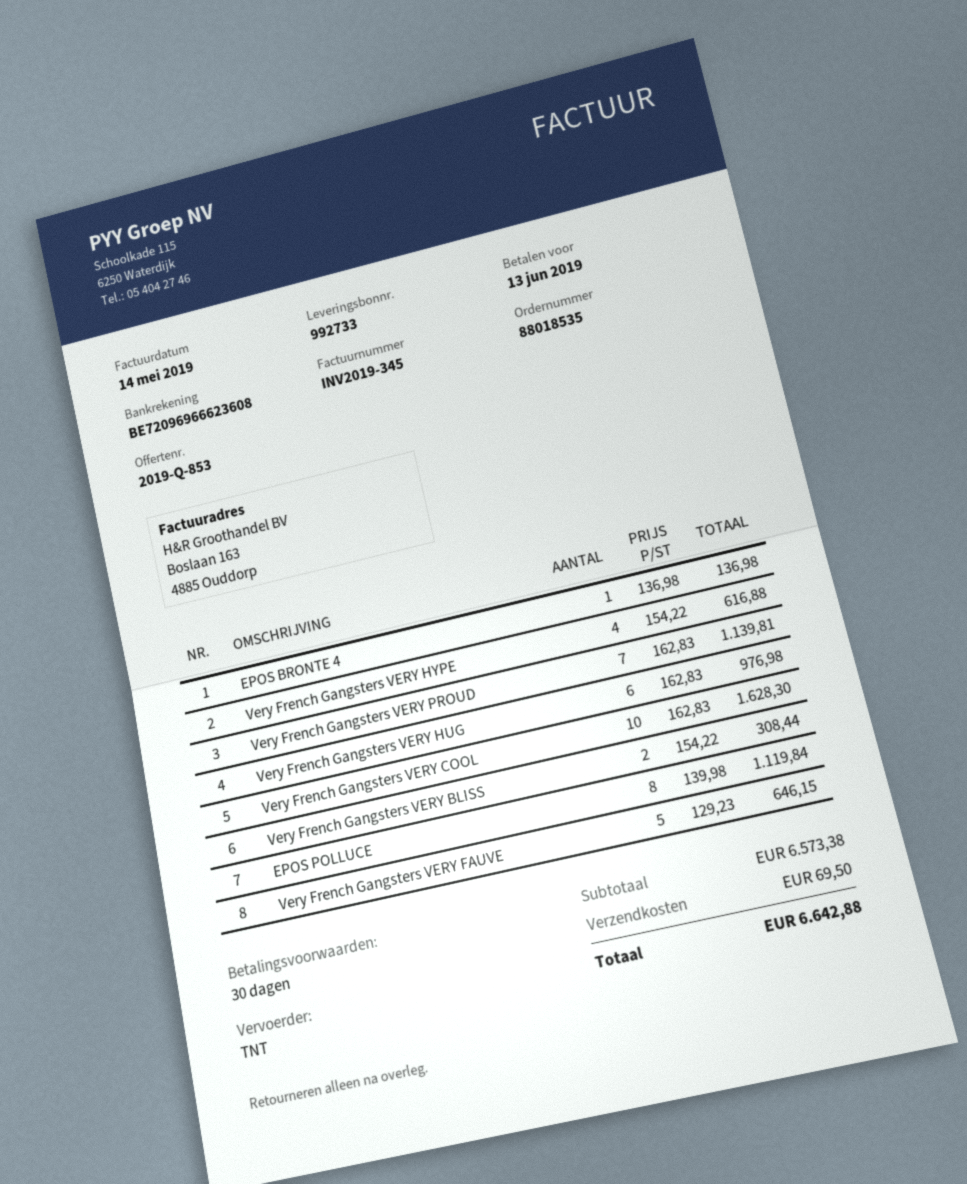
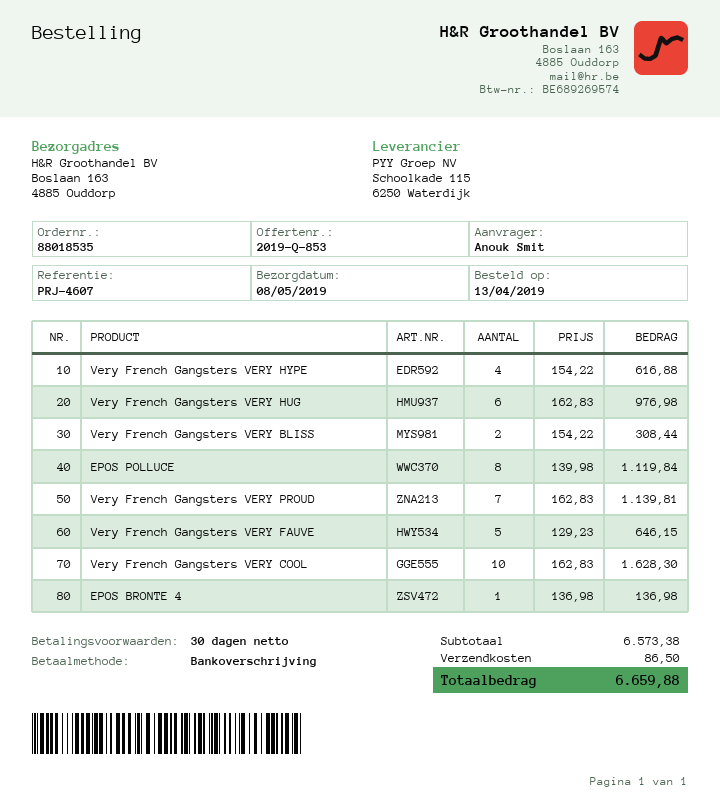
shipping: 69.50 -> 86.50
total: 6642.88 -> 6659.88

